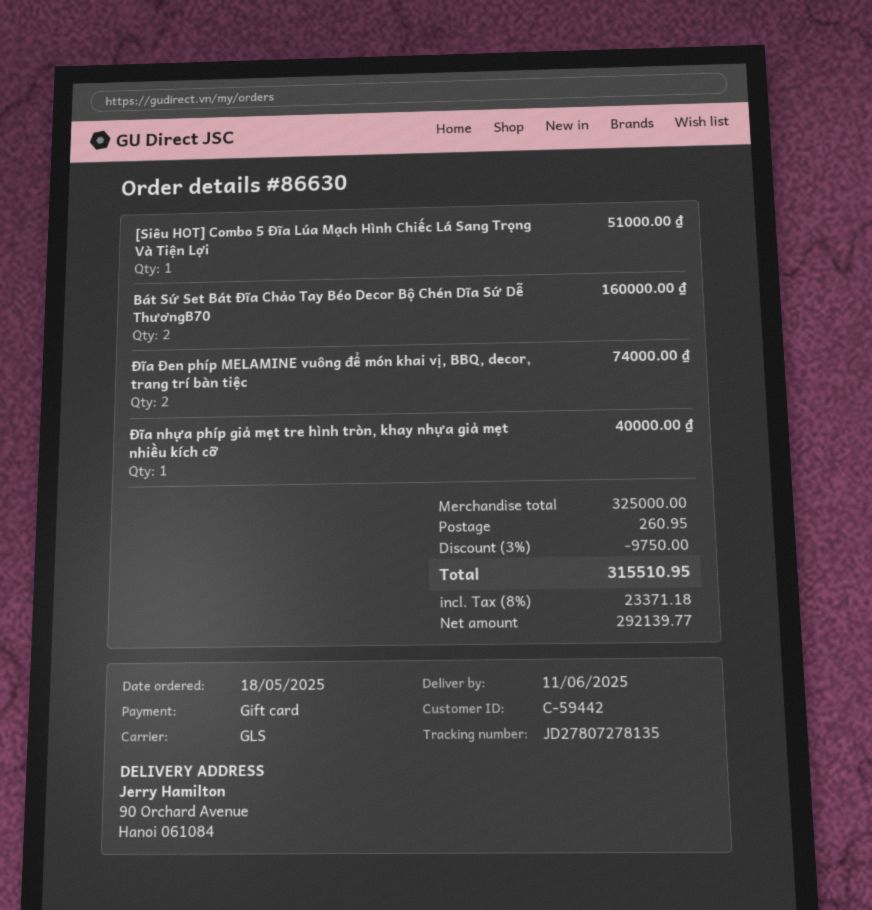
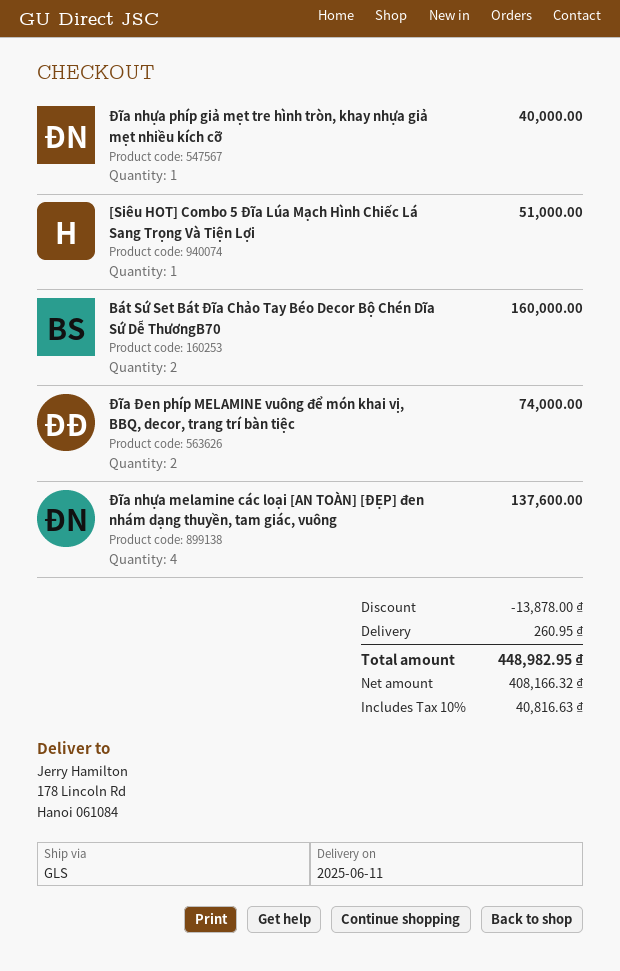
ship to: 90 Orchard Avenue, Hanoi 061084 -> 178 Lincoln Rd, Hanoi 061084
Đĩa nhựa melamine các loại [AN TOÀN] [ĐẸP] đen nhám dạng thuyền, tam giác, vuông: none -> 4 for 137600.00
discount: 9750.00 -> 13878.00
net: 292139.77 -> 408166.32
tax: 8% = 23371.18 -> 10% = 40816.63
total: 315510.95 -> 448982.95

